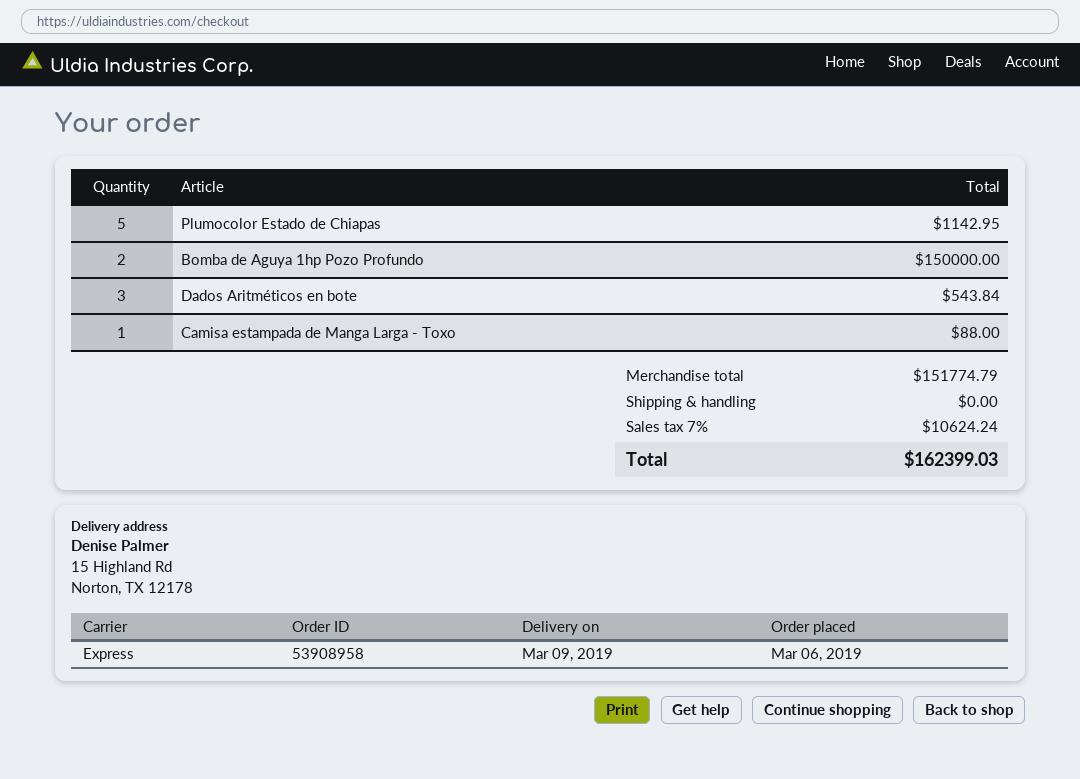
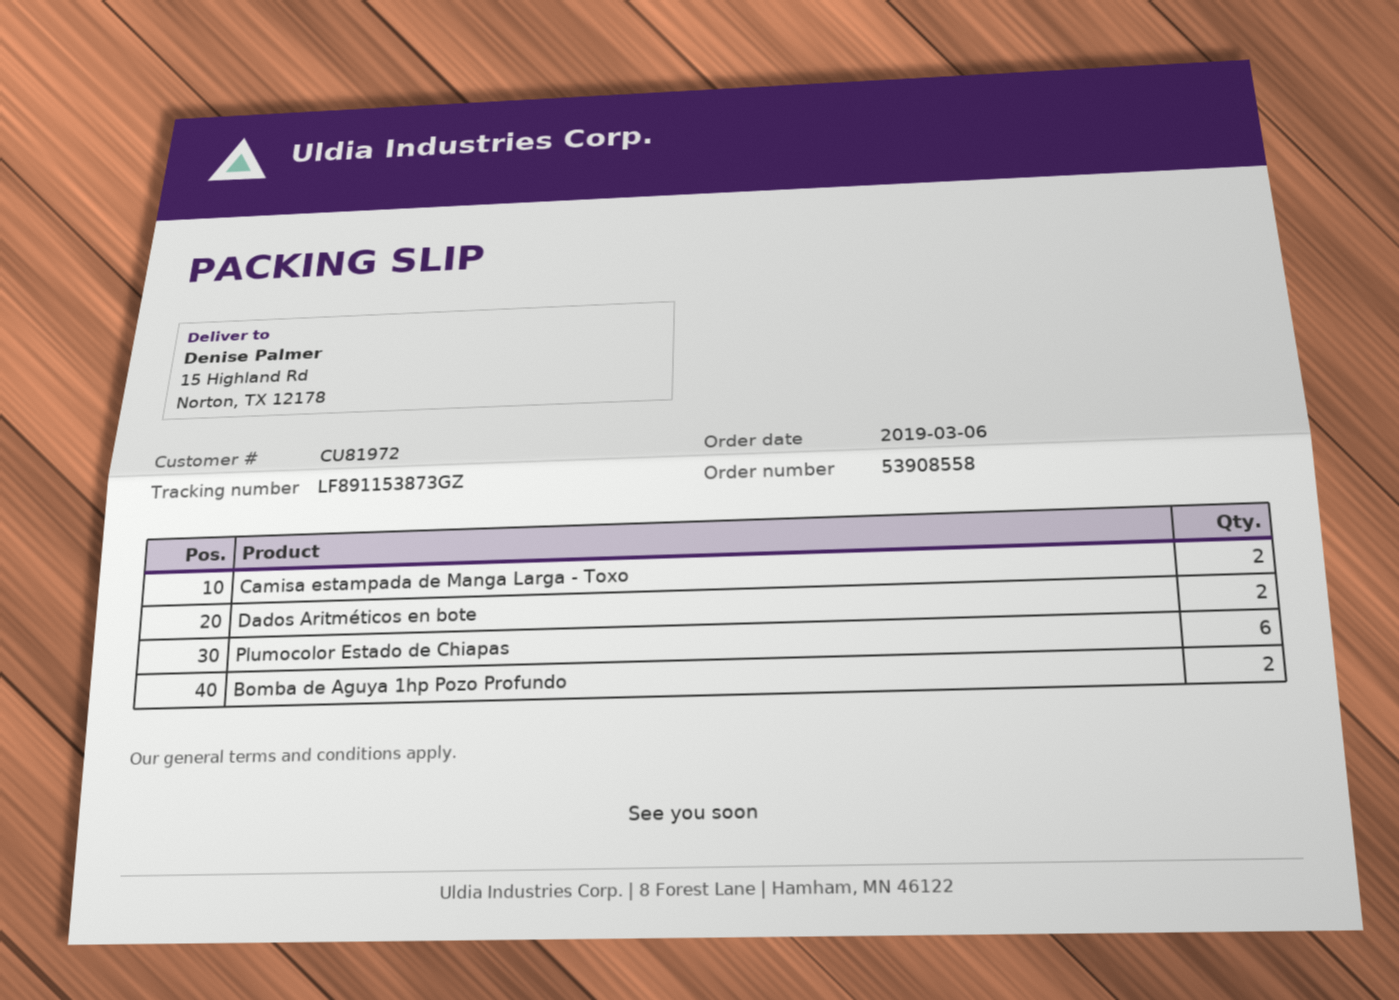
order number: 53908958 -> 53908558
Plumocolor Estado de Chiapas: 5 -> 6
Dados Aritméticos en bote: 3 -> 2
Camisa estampada de Manga Larga - Toxo: 1 -> 2

